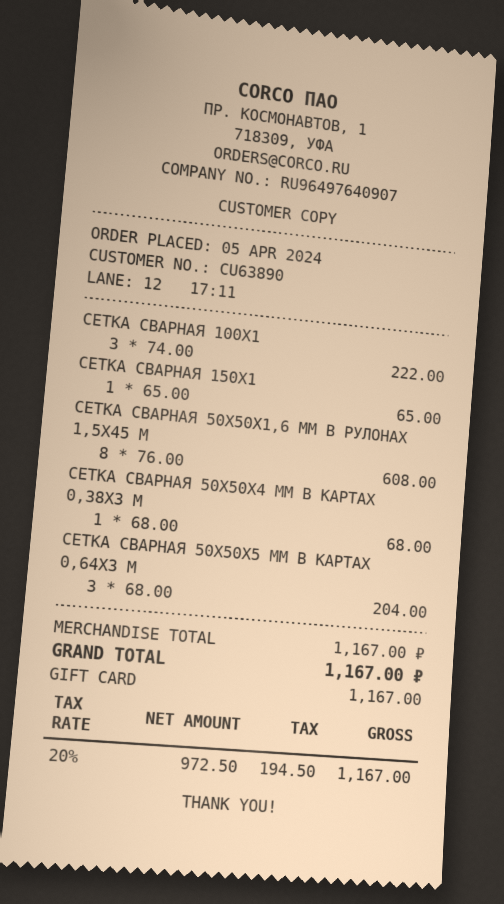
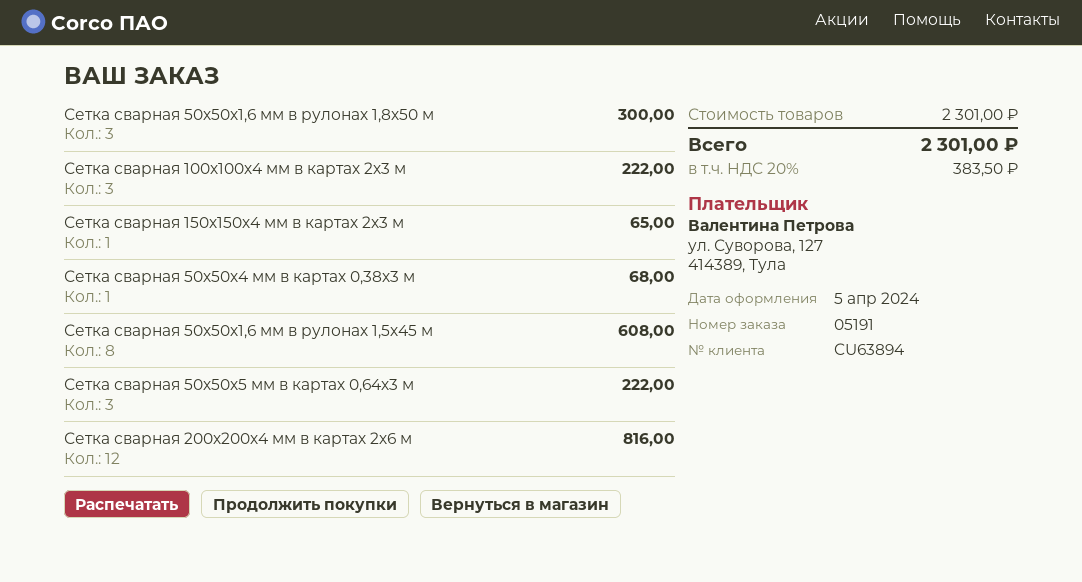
customer number: CU63890 -> CU63894
СЕТКА СВАРНАЯ 50Х50Х5 ММ В КАРТАХ 0,64Х3 М: 3 for 204.00 -> 3 for 222.00
Сетка сварная 50х50х1,6 мм в рулонах 1,8х50 м: none -> 3 for 300.00
Сетка сварная 200х200х4 мм в картах 2х6 м: none -> 12 for 816.00
subtotal: 1167.00 -> 2301.00
tax: 20% = 194.50 -> 20% = 383.50
total: 1167.00 -> 2301.00

